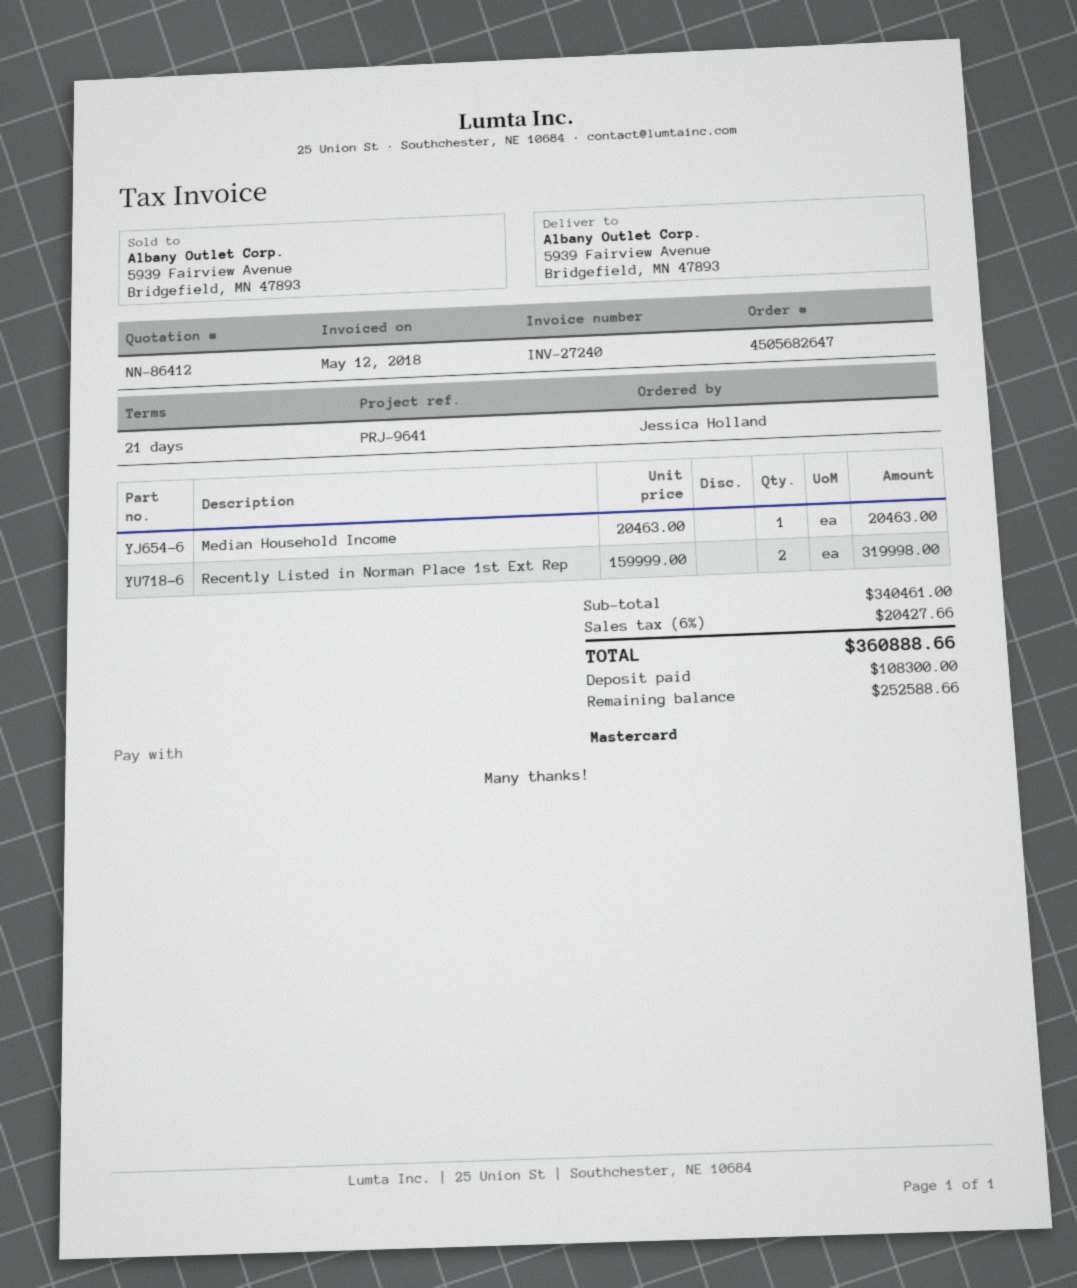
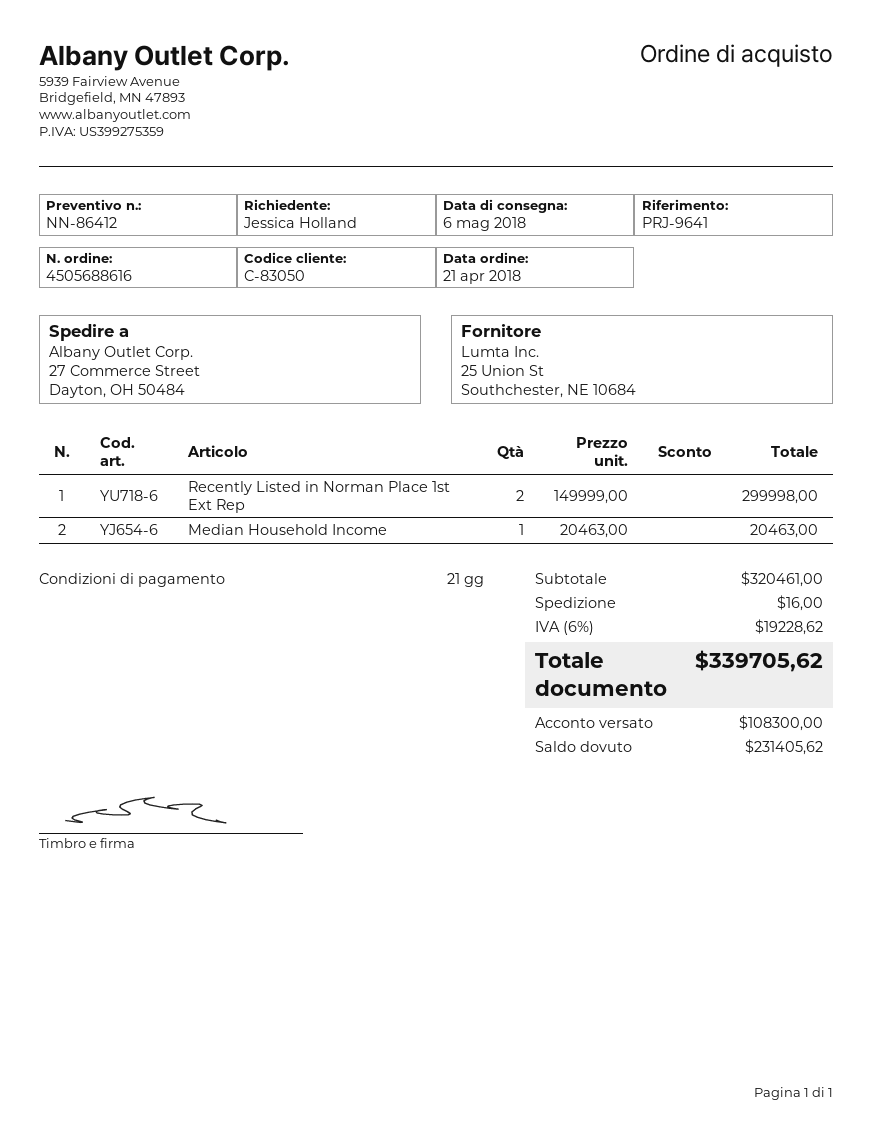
order number: 4505682647 -> 4505688616
ship to: 5939 Fairview Avenue, Bridgefield, MN 47893 -> 27 Commerce Street, Dayton, OH 50484
Recently Listed in Norman Place 1st Ext Rep: 2 x 159999.00 = 319998.00 -> 2 x 149999.00 = 299998.00
subtotal: 340461.00 -> 320461.00
shipping: none -> 16.00
tax: 6% = 20427.66 -> 6% = 19228.62
total: 360888.66 -> 339705.62
balance: 252588.66 -> 231405.62

